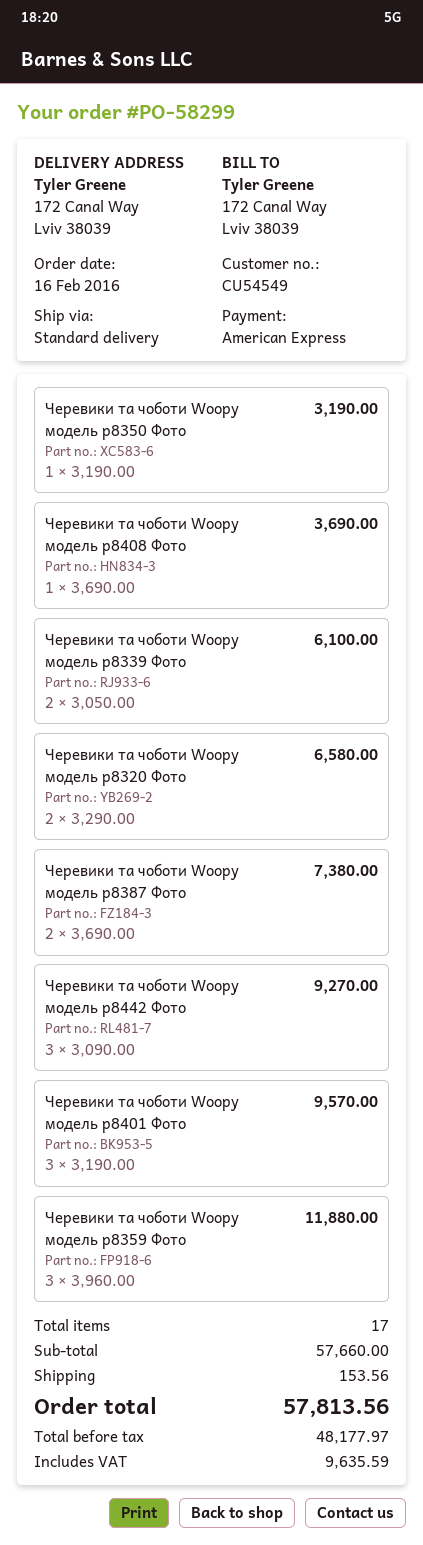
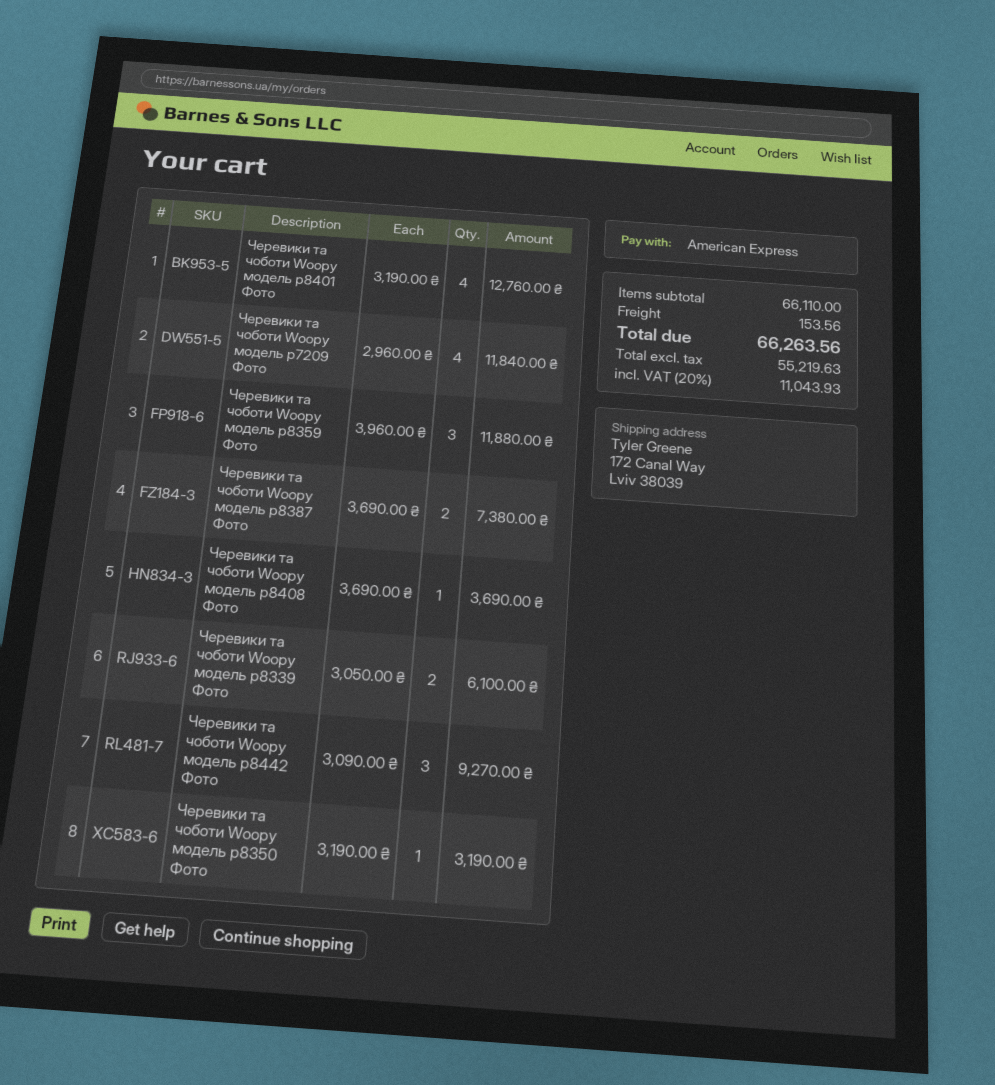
Черевики та чоботи Woopy модель p8320 Фото: 2 x 3290.00 = 6580.00 -> none
Черевики та чоботи Woopy модель p8401 Фото: 3 x 3190.00 = 9570.00 -> 4 x 3190.00 = 12760.00
Черевики та чоботи Woopy модель p7209 Фото: none -> 4 x 2960.00 = 11840.00
subtotal: 57660.00 -> 66110.00
net: 48177.97 -> 55219.63
tax: 9635.59 -> 11043.93
total: 57813.56 -> 66263.56

